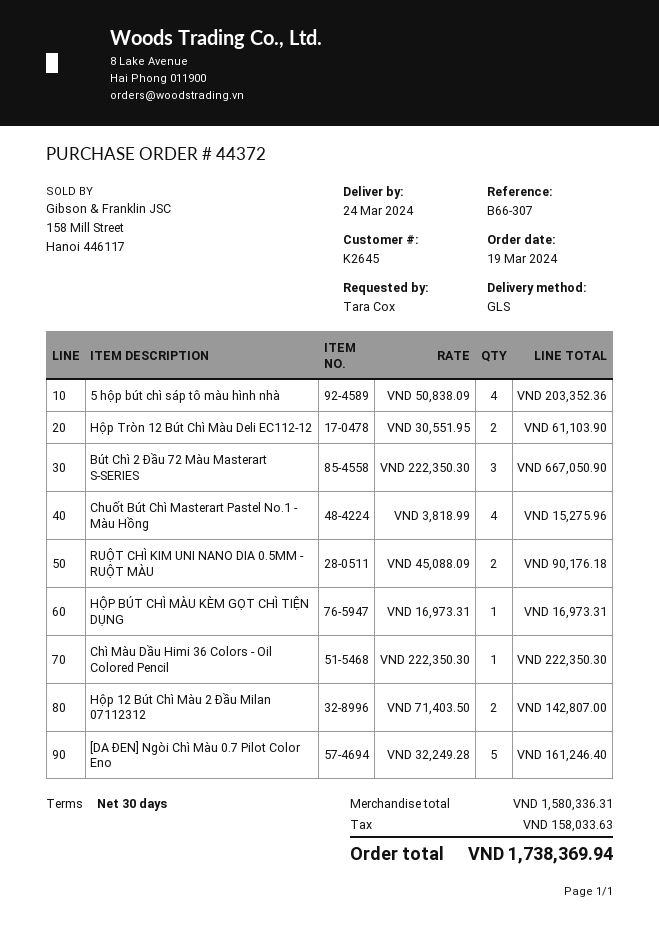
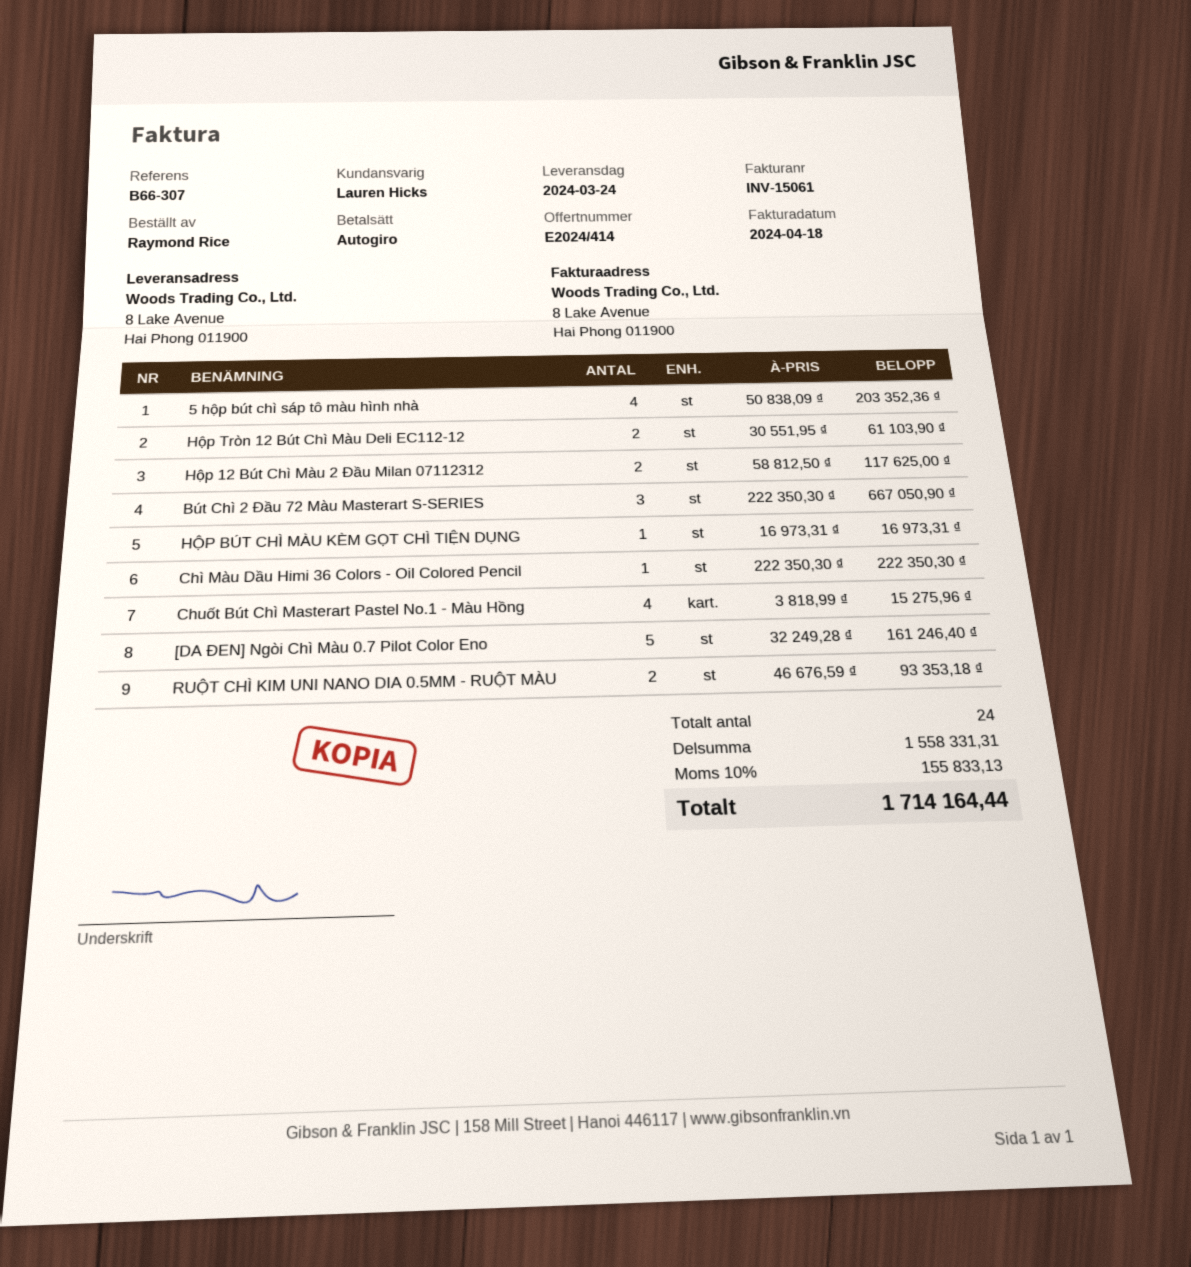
ordered by: Tara Cox -> Raymond Rice
RUỘT CHÌ KIM UNI NANO DIA 0.5MM - RUỘT MÀU: 2 x 45088.09 = 90176.18 -> 2 x 46676.59 = 93353.18
Hộp 12 Bút Chì Màu 2 Đầu Milan 07112312: 2 x 71403.50 = 142807.00 -> 2 x 58812.50 = 117625.00
subtotal: 1580336.31 -> 1558331.31
tax: 158033.63 -> 155833.13
total: 1738369.94 -> 1714164.44

